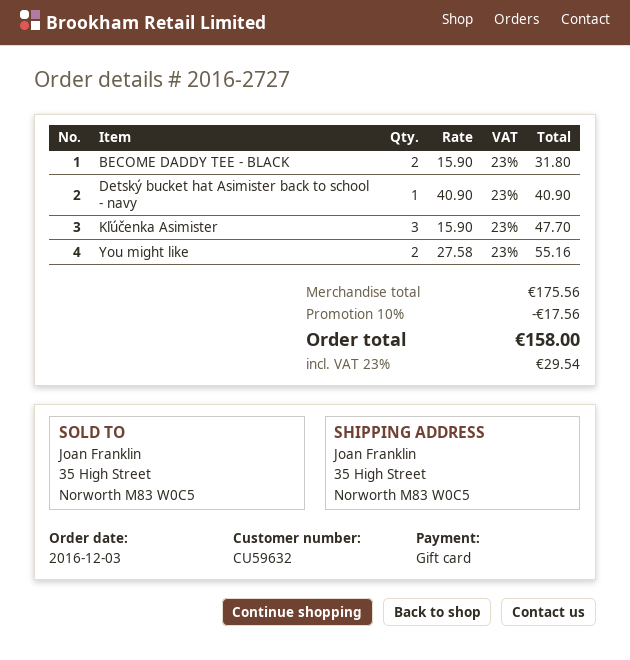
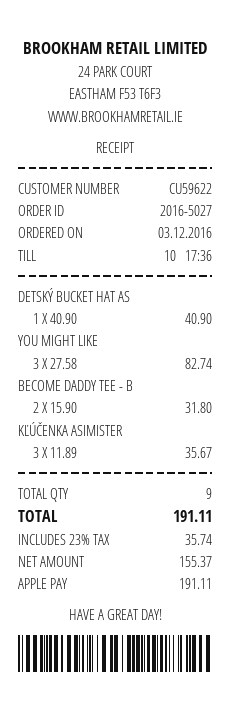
order number: 2016-2727 -> 2016-5027
customer number: CU59632 -> CU59622
payment method: gift card -> Apple Pay
Kľúčenka Asimister: 3 x 15.90 = 47.70 -> 3 x 11.89 = 35.67
You might like: 2 x 27.58 = 55.16 -> 3 x 27.58 = 82.74
discount: 10% = 17.56 -> none
tax: 23% = 29.54 -> 23% = 35.74
total: 158.00 -> 191.11

